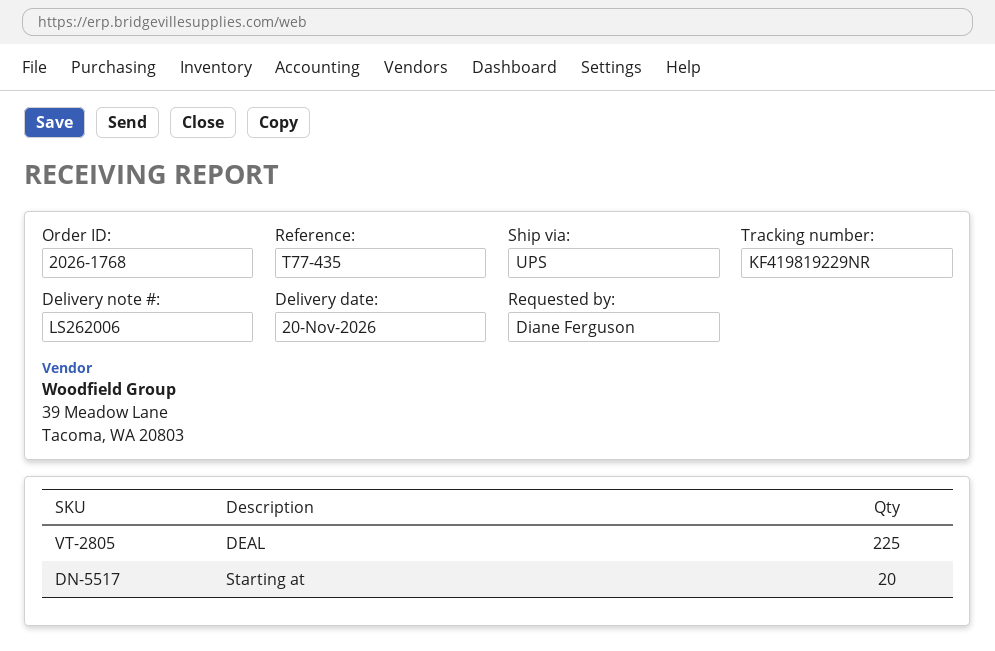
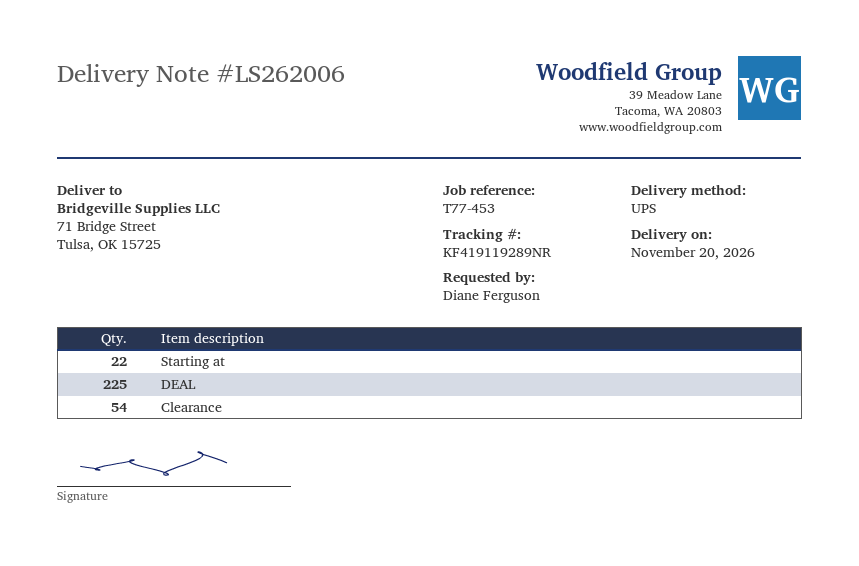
reference: T77-435 -> T77-453
tracking number: KF419819229NR -> KF419119289NR
Starting at: 20 -> 22
Clearance: none -> 54

